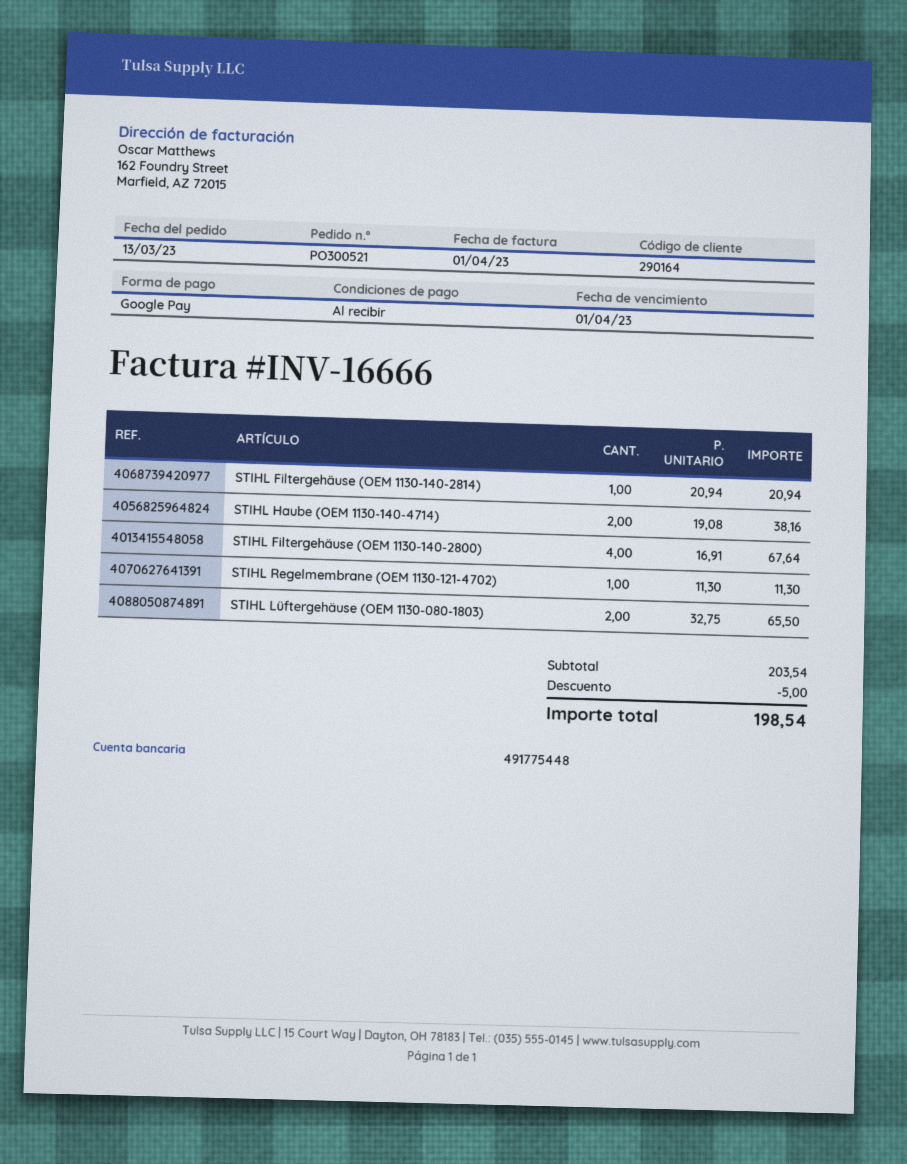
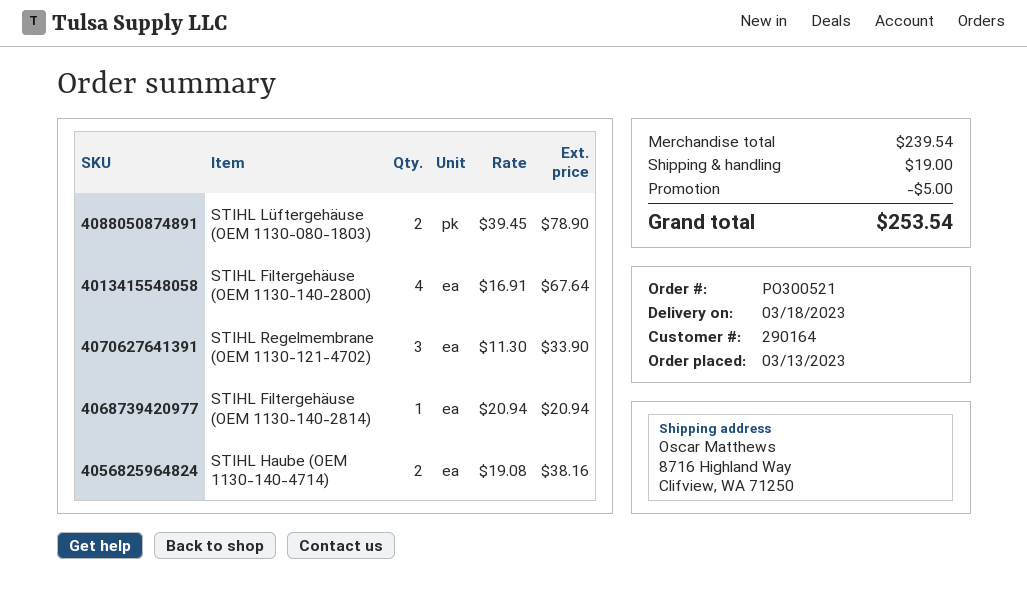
STIHL Regelmembrane (OEM 1130-121-4702): 1 x 11.30 = 11.30 -> 3 x 11.30 = 33.90
STIHL Lüftergehäuse (OEM 1130-080-1803): 2 x 32.75 = 65.50 -> 2 x 39.45 = 78.90
subtotal: 203.54 -> 239.54
shipping: none -> 19.00
total: 198.54 -> 253.54

